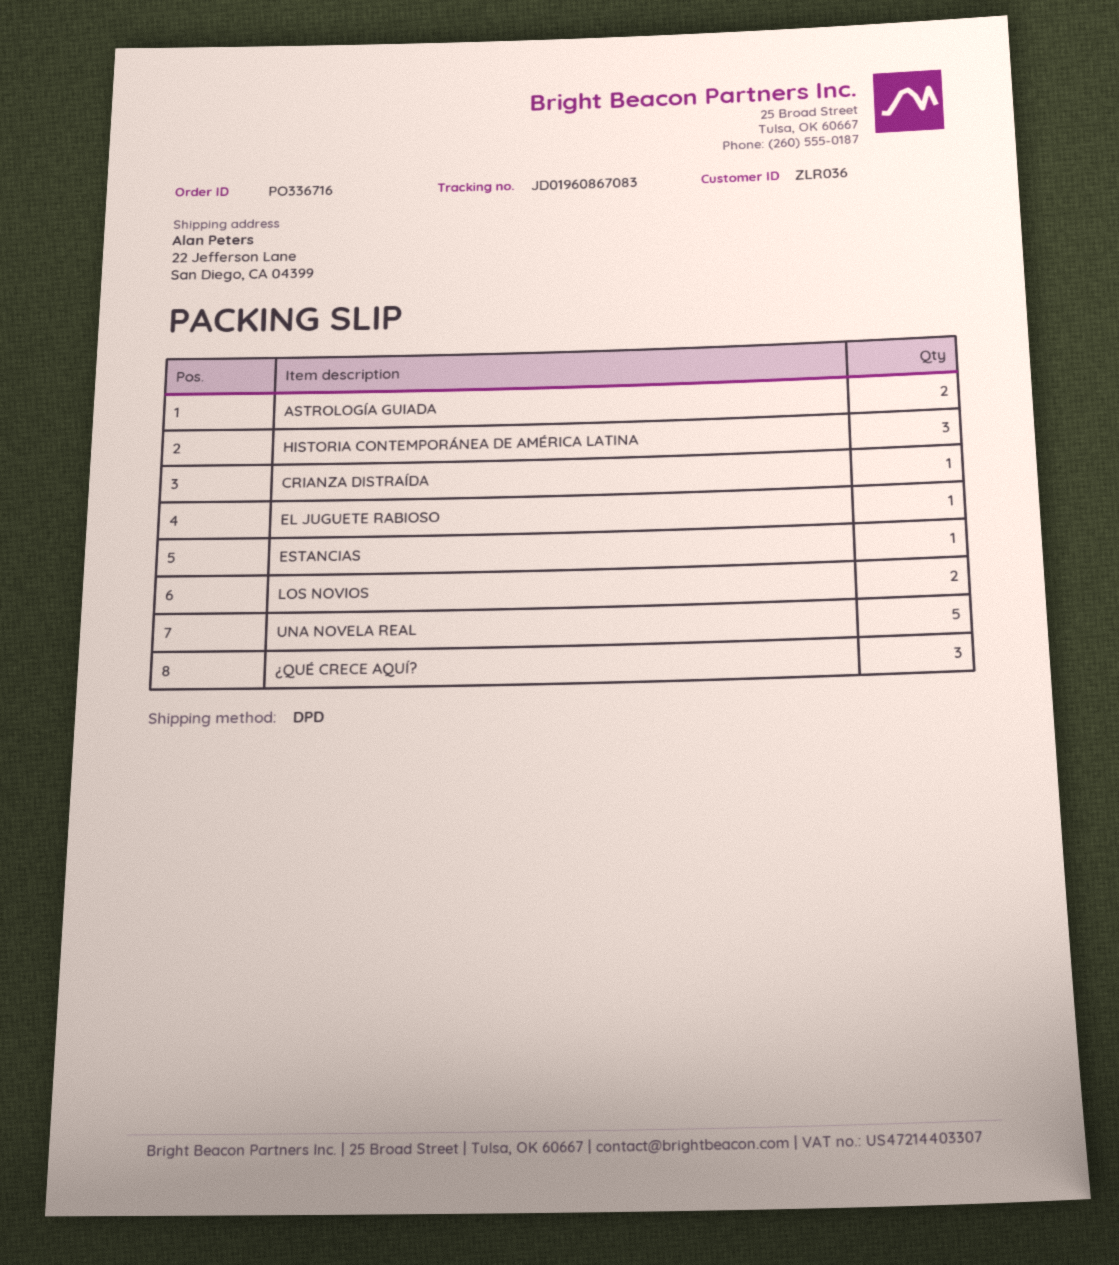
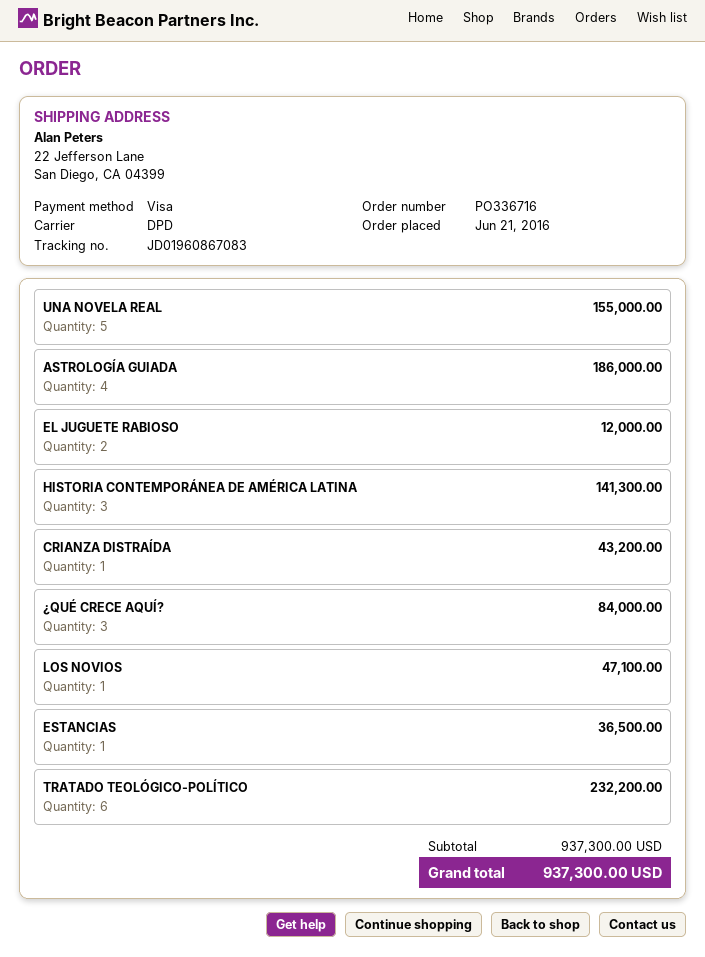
ASTROLOGÍA GUIADA: 2 -> 4
EL JUGUETE RABIOSO: 1 -> 2
LOS NOVIOS: 2 -> 1
TRATADO TEOLÓGICO-POLÍTICO: none -> 6

